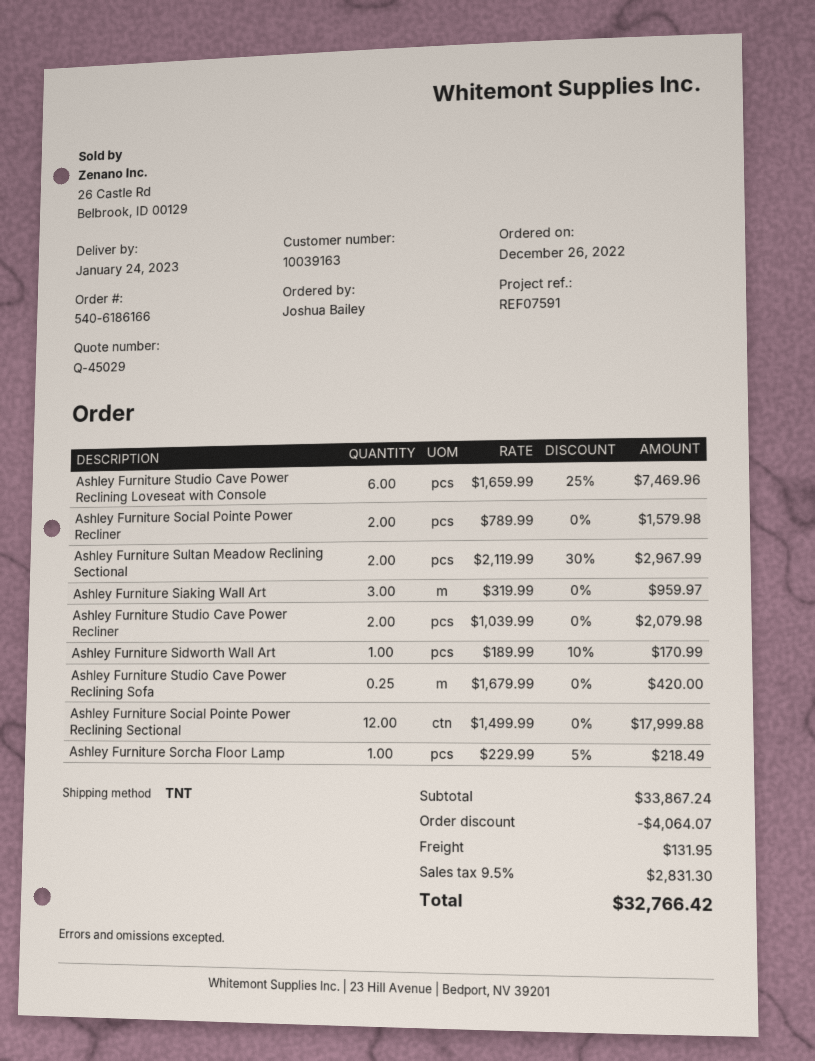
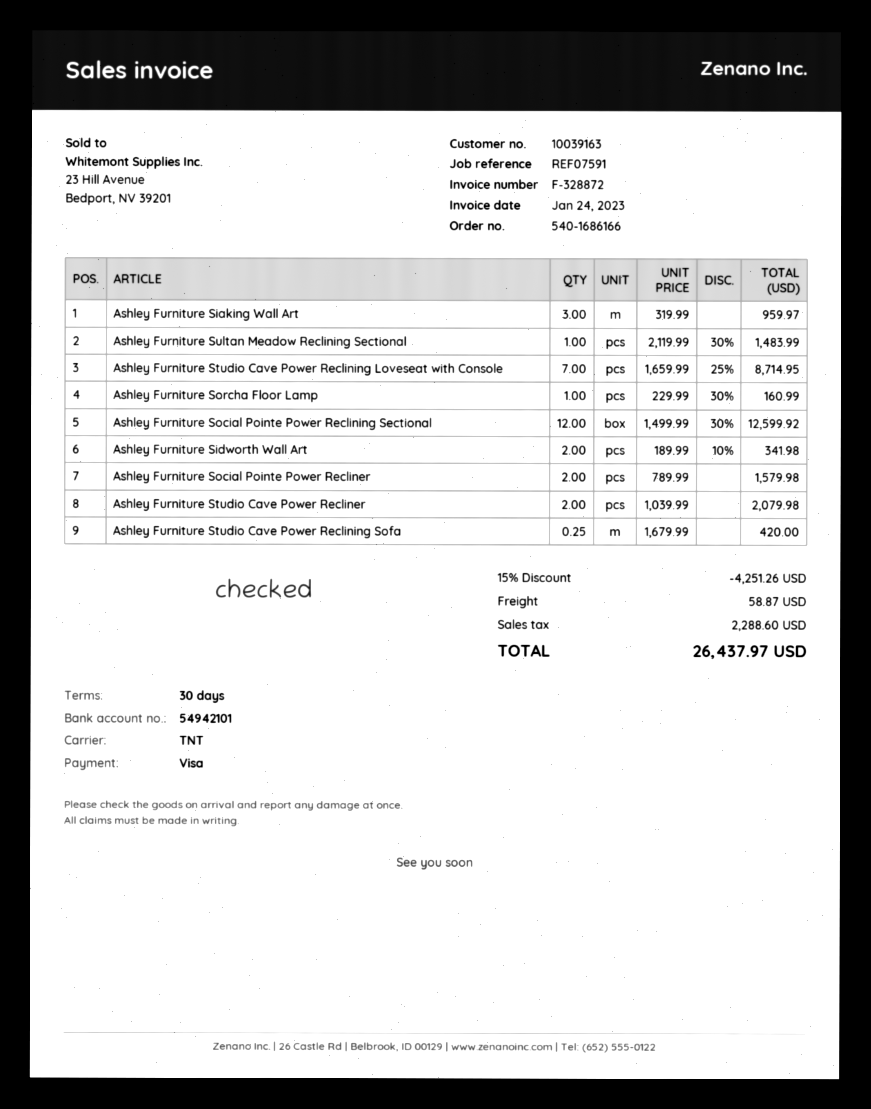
order number: 540-6186166 -> 540-1686166
Ashley Furniture Studio Cave Power Reclining Loveseat with Console: 6 x 1659.99 - 25% = 7469.96 -> 7 x 1659.99 - 25% = 8714.95
Ashley Furniture Sultan Meadow Reclining Sectional: 2 x 2119.99 - 30% = 2967.99 -> 1 x 2119.99 - 30% = 1483.99
Ashley Furniture Sidworth Wall Art: 1 x 189.99 - 10% = 170.99 -> 2 x 189.99 - 10% = 341.98
Ashley Furniture Social Pointe Power Reclining Sectional: 12 x 1499.99 = 17999.88 -> 12 x 1499.99 - 30% = 12599.92
Ashley Furniture Sorcha Floor Lamp: 1 x 229.99 - 5% = 218.49 -> 1 x 229.99 - 30% = 160.99
discount: 4064.07 -> 4251.26
shipping: 131.95 -> 58.87
tax: 2831.30 -> 2288.60
total: 32766.42 -> 26437.97

